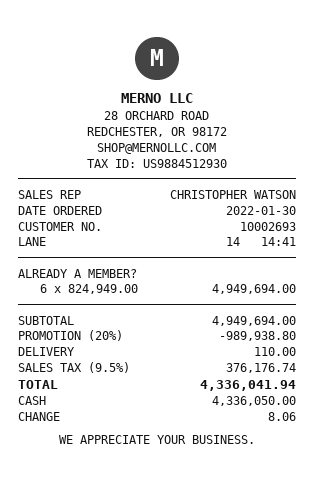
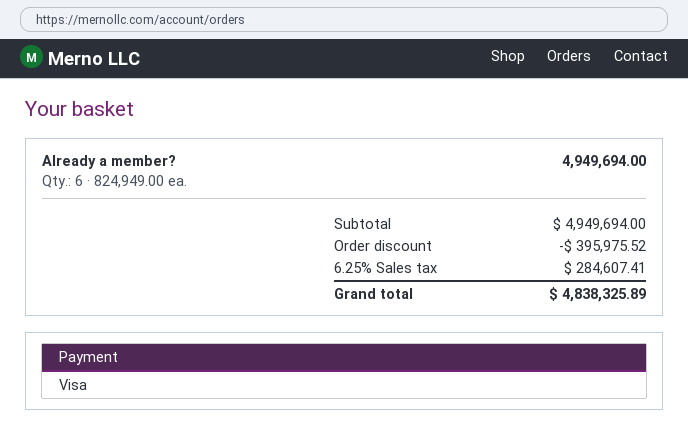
payment method: cash -> Visa
discount: 989938.80 -> 395975.52
shipping: 110.00 -> none
tax: 9.5% = 376176.74 -> 6.25% = 284607.41
total: 4336041.94 -> 4838325.89

